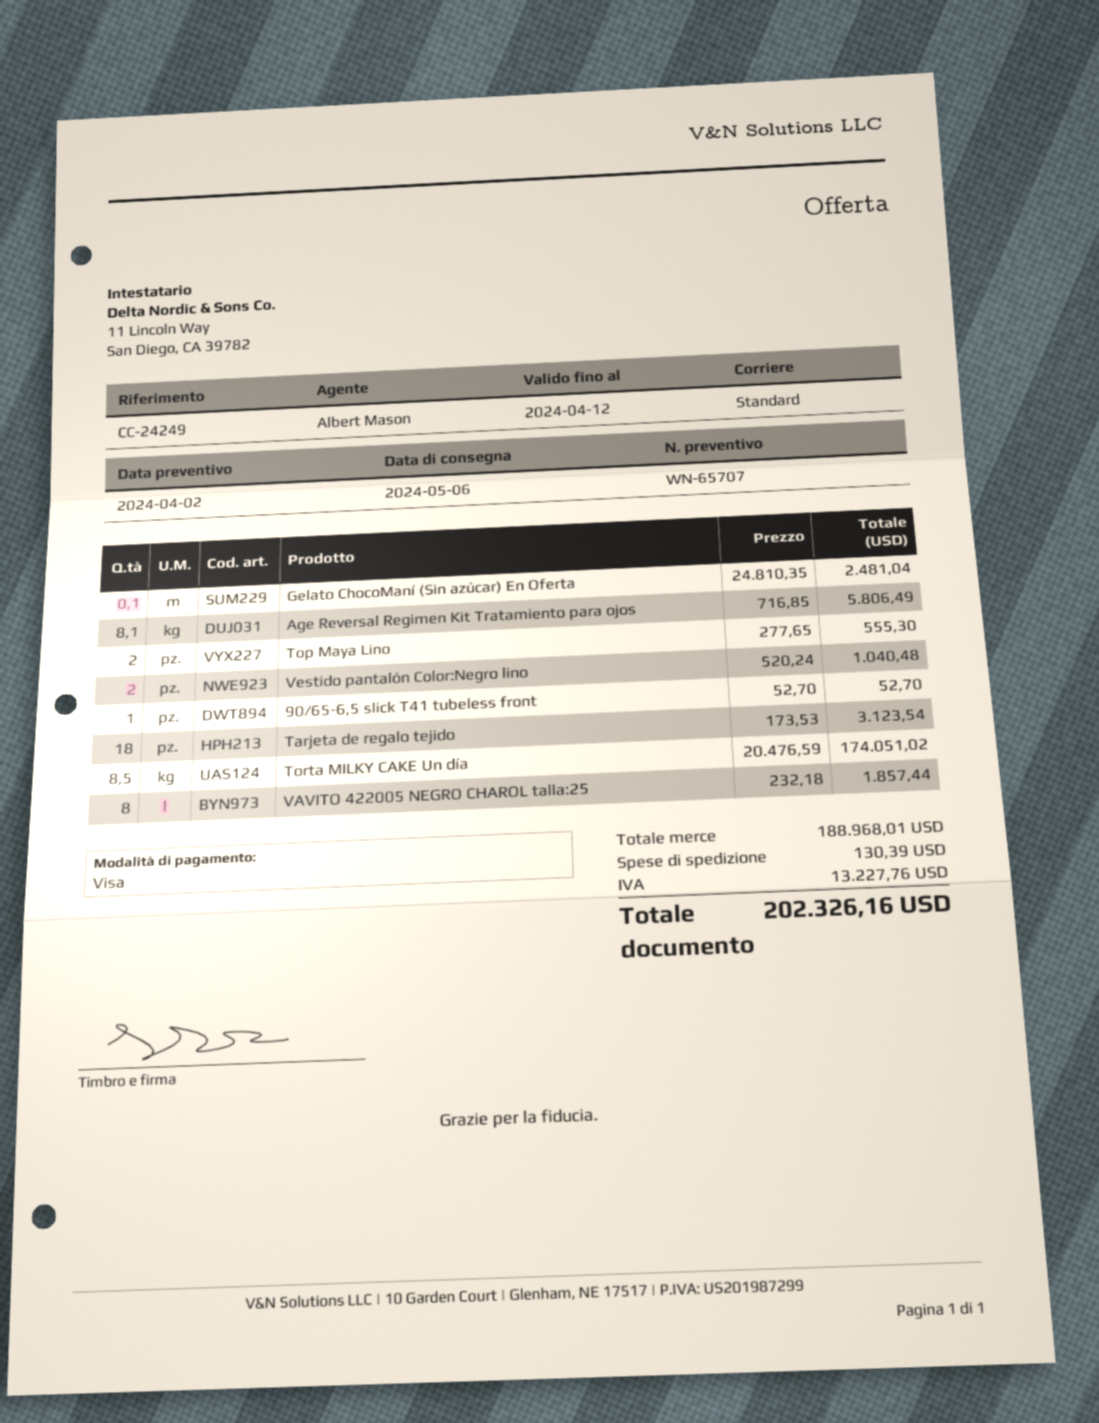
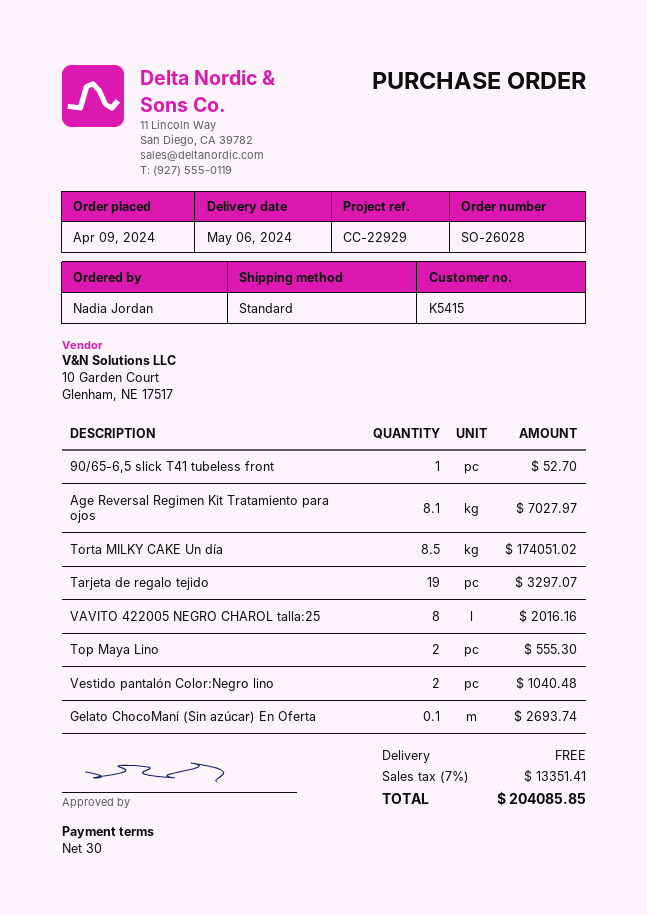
reference: CC-24249 -> CC-22929
Gelato ChocoManí (Sin azúcar) En Oferta: 0.1 for 2481.04 -> 0.1 for 2693.74
Age Reversal Regimen Kit Tratamiento para ojos: 8.1 for 5806.49 -> 8.1 for 7027.97
Tarjeta de regalo tejido: 18 for 3123.54 -> 19 for 3297.07
VAVITO 422005 NEGRO CHAROL talla:25: 8 for 1857.44 -> 8 for 2016.16
shipping: 130.39 -> 0.00
tax: 13227.76 -> 13351.41
total: 202326.16 -> 204085.85

